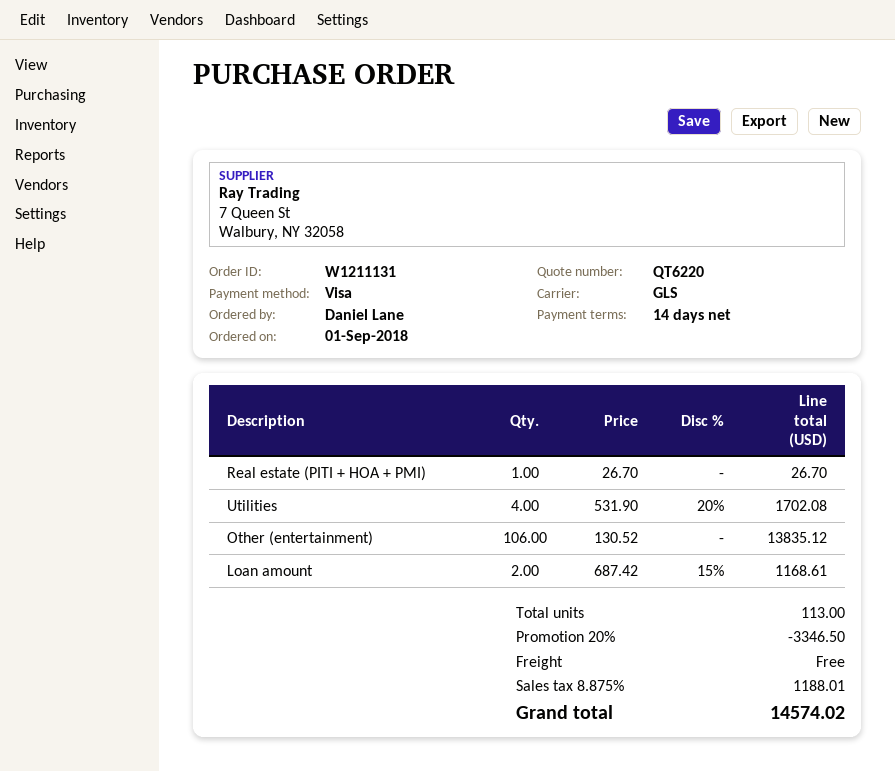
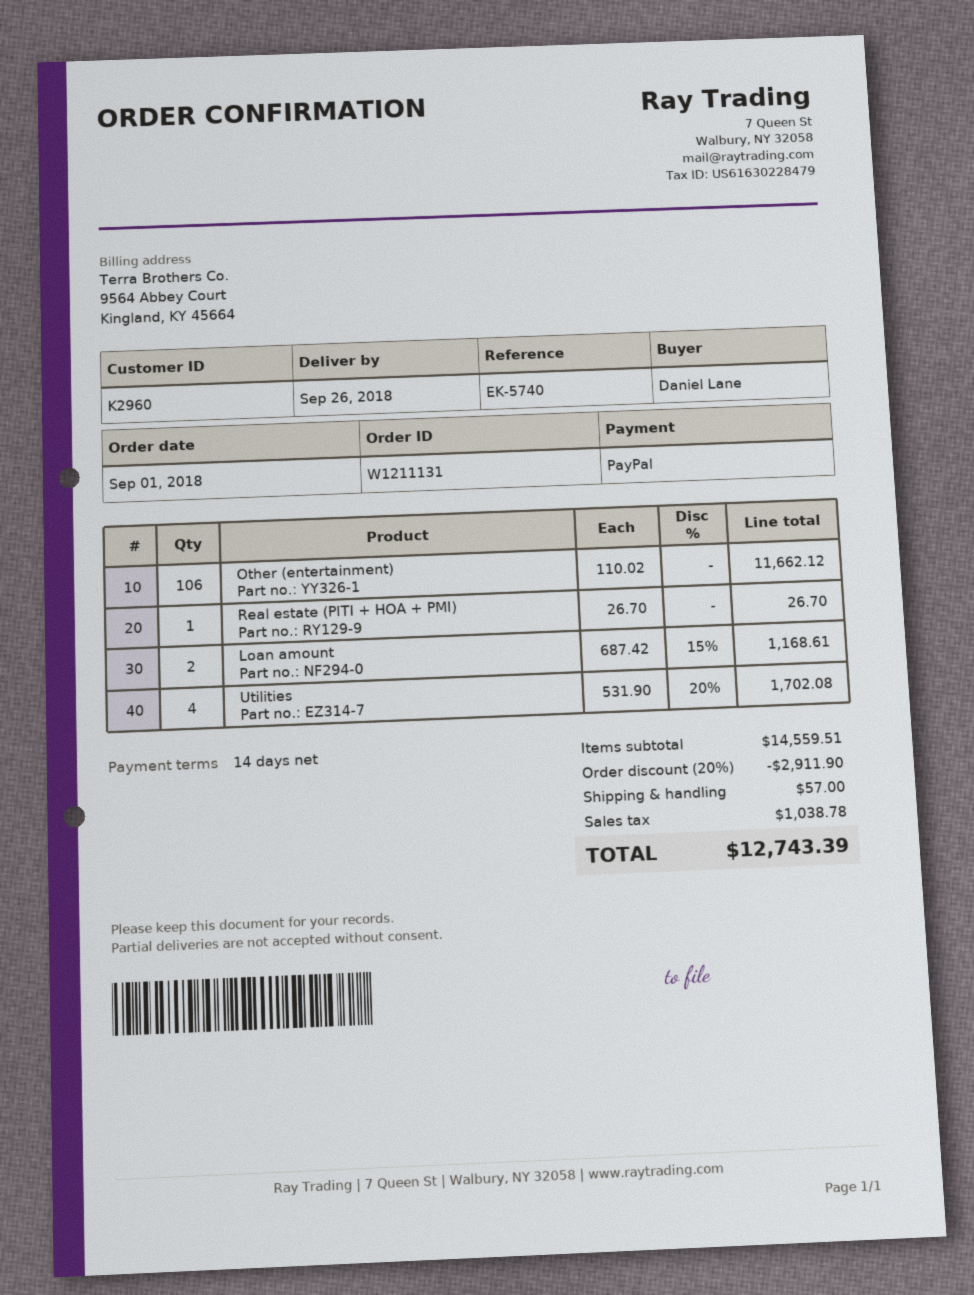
payment method: Visa -> PayPal
Other (entertainment): 106 x 130.52 = 13835.12 -> 106 x 110.02 = 11662.12
discount: 20% = 3346.50 -> 20% = 2911.90
shipping: 0.00 -> 57.00
tax: 1188.01 -> 1038.78
total: 14574.02 -> 12743.39

